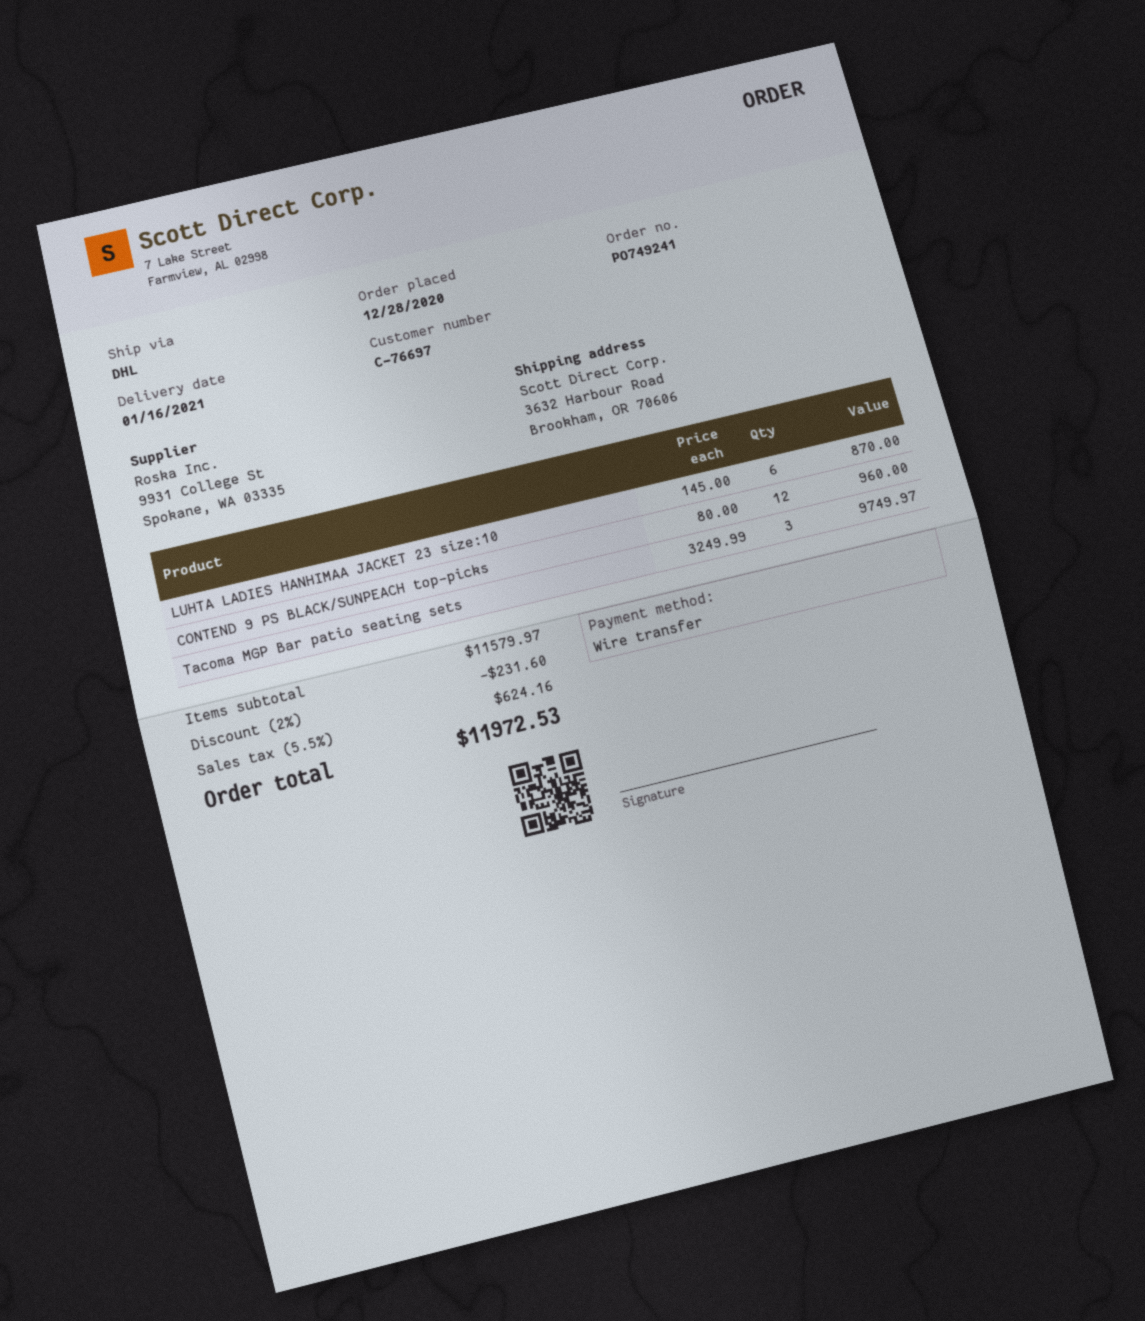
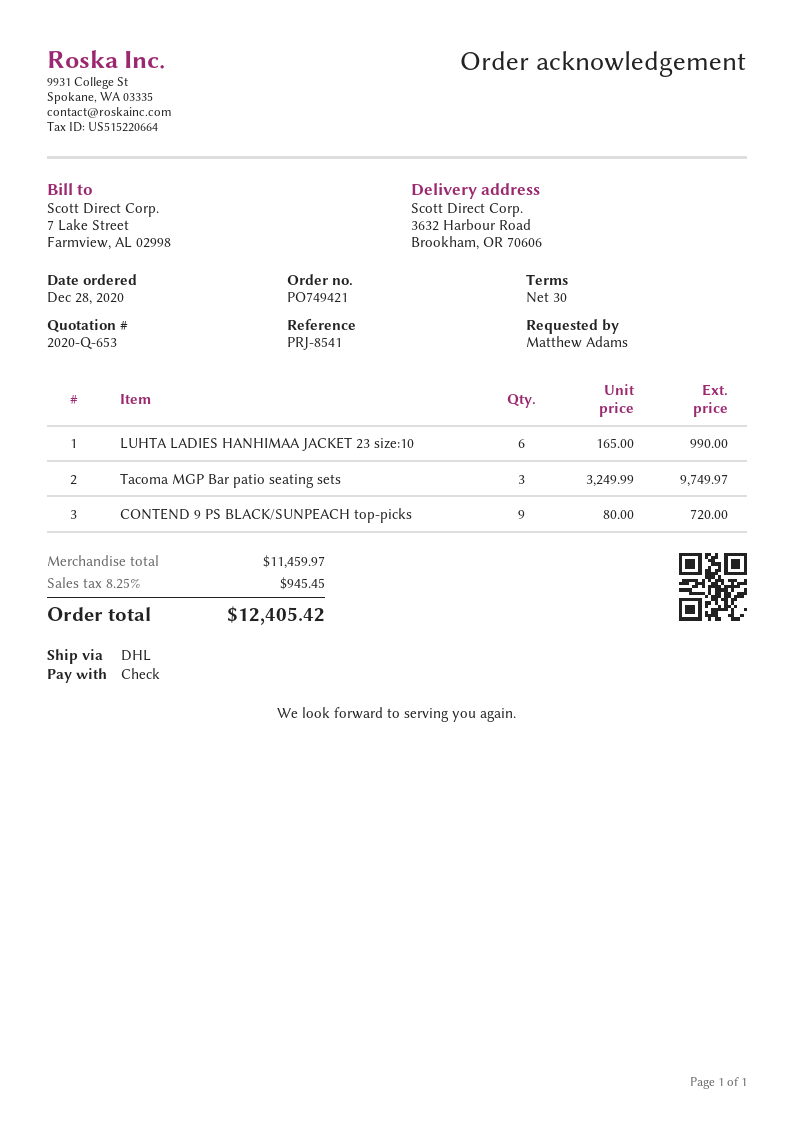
order number: PO749241 -> PO749421
payment method: bank transfer -> cheque
LUHTA LADIES HANHIMAA JACKET 23 size:10: 6 x 145.00 = 870.00 -> 6 x 165.00 = 990.00
CONTEND 9 PS BLACK/SUNPEACH top-picks: 12 x 80.00 = 960.00 -> 9 x 80.00 = 720.00
subtotal: 11579.97 -> 11459.97
discount: 2% = 231.60 -> none
tax: 5.5% = 624.16 -> 8.25% = 945.45
total: 11972.53 -> 12405.42

